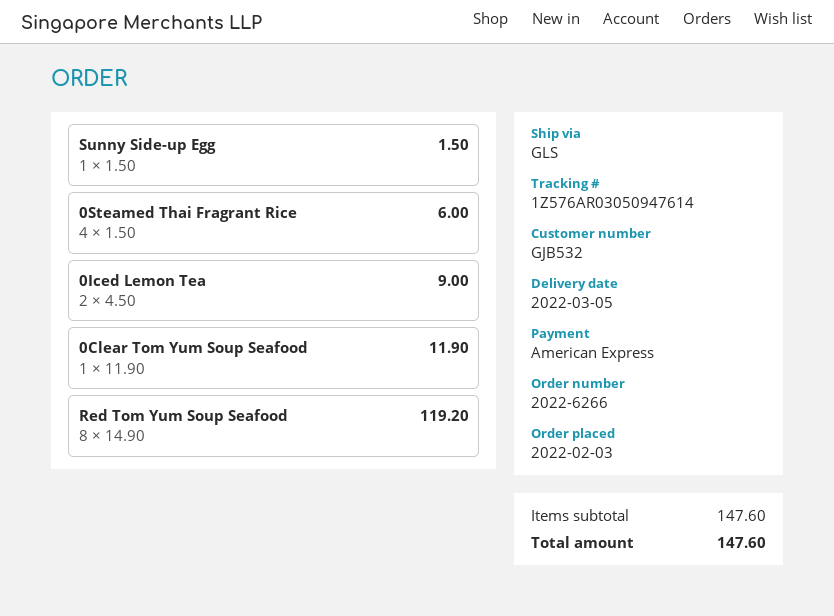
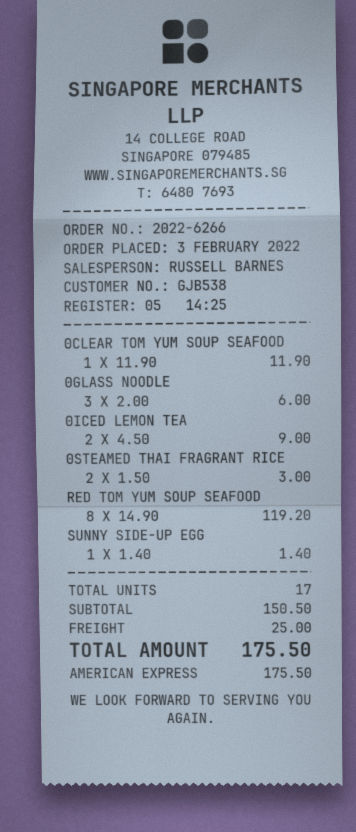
customer number: GJB532 -> GJB538
Sunny Side-up Egg: 1 x 1.50 = 1.50 -> 1 x 1.40 = 1.40
0Steamed Thai Fragrant Rice: 4 x 1.50 = 6.00 -> 2 x 1.50 = 3.00
0GLASS NOODLE: none -> 3 x 2.00 = 6.00
subtotal: 147.60 -> 150.50
shipping: none -> 25.00
total: 147.60 -> 175.50

